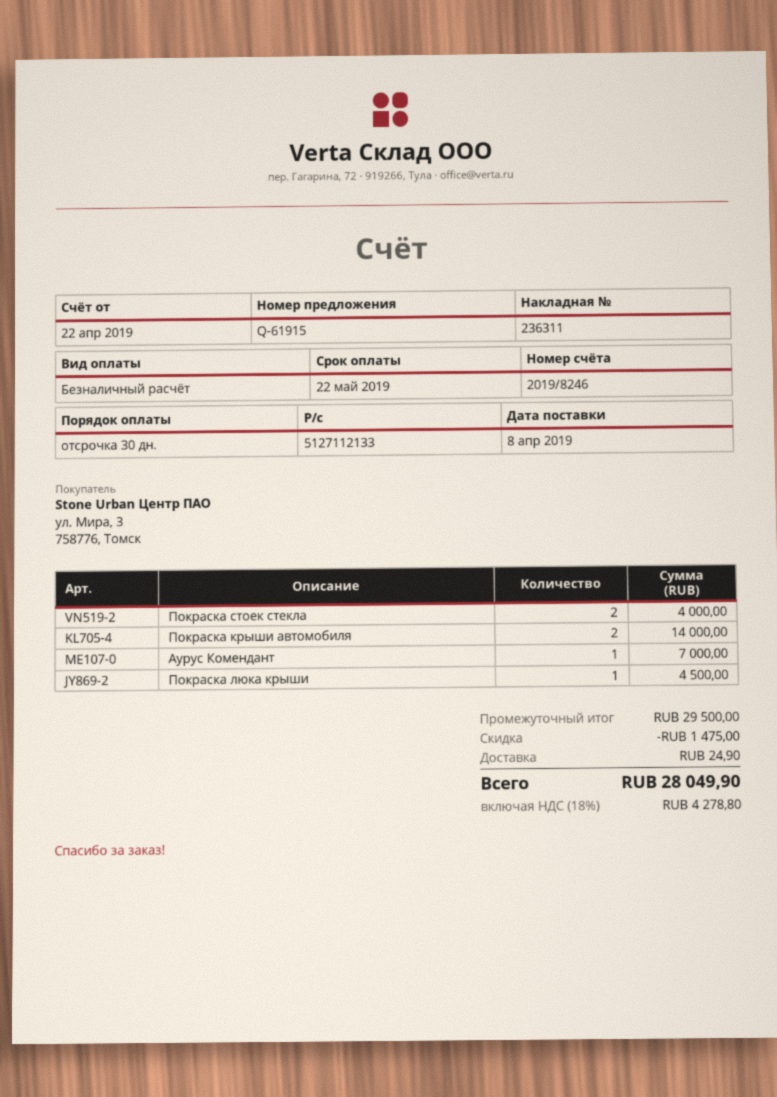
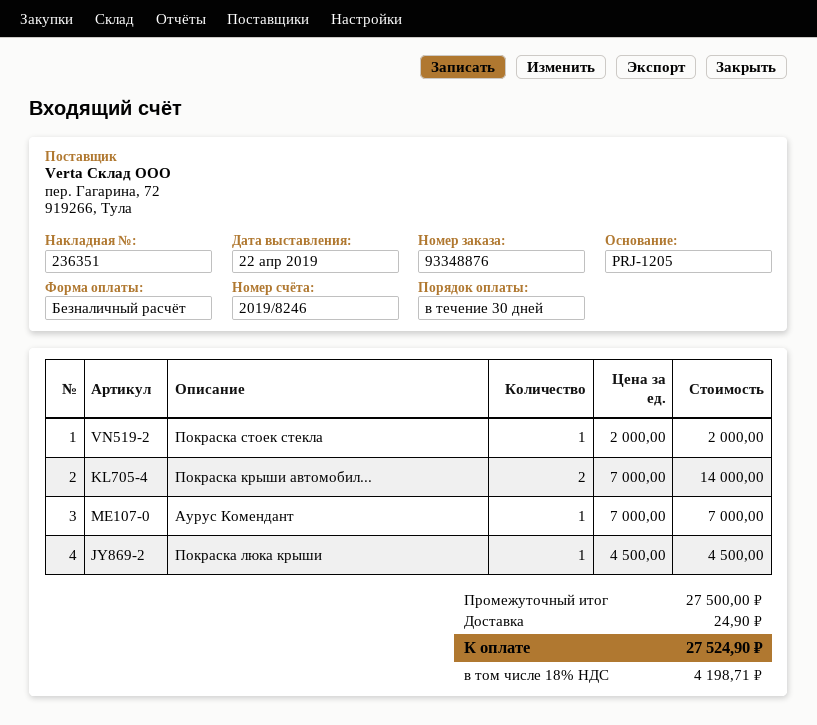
delivery note number: 236311 -> 236351
Покраска стоек стекла: 2 for 4000.00 -> 1 for 2000.00
subtotal: 29500.00 -> 27500.00
discount: 1475.00 -> none
tax: 18% = 4278.80 -> 18% = 4198.71
total: 28049.90 -> 27524.90

